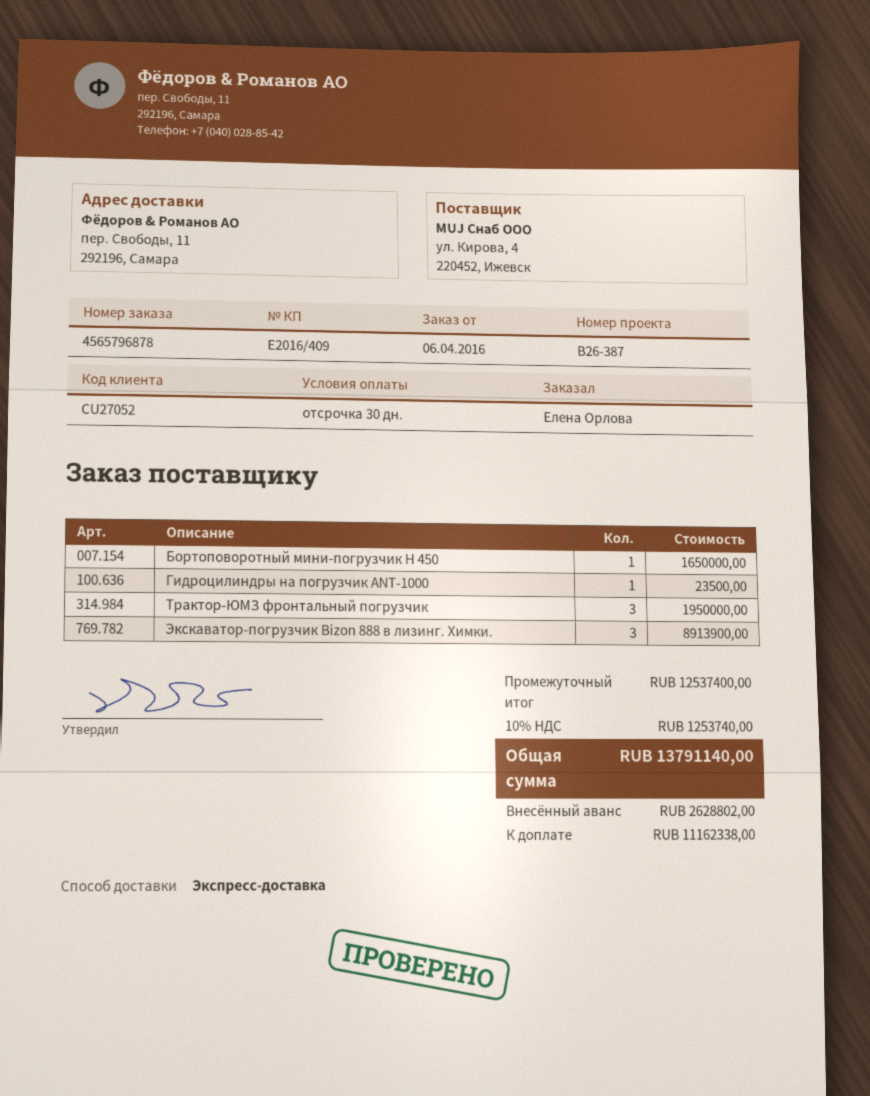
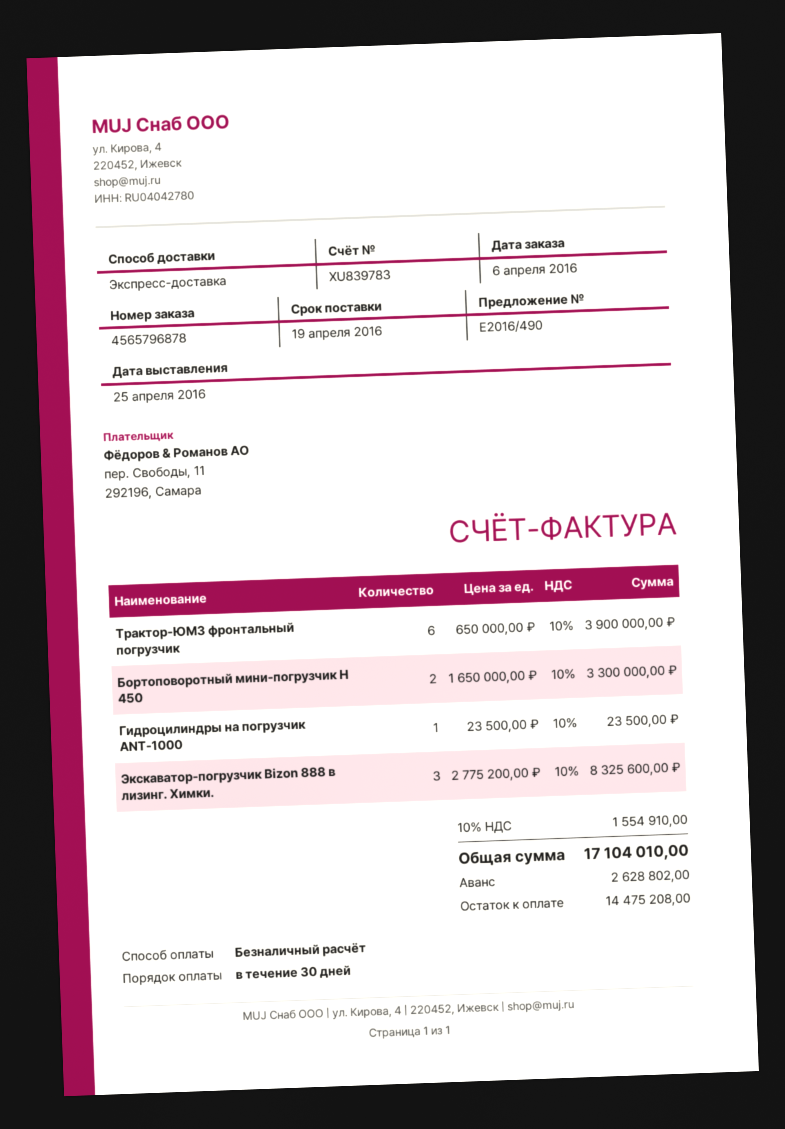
quote number: E2016/409 -> E2016/490
Бортоповоротный мини-погрузчик H 450: 1 for 1650000.00 -> 2 for 3300000.00
Трактор-ЮМЗ фронтальный погрузчик: 3 for 1950000.00 -> 6 for 3900000.00
Экскаватор-погрузчик Bizon 888 в лизинг. Химки.: 3 for 8913900.00 -> 3 for 8325600.00
tax: 10% = 1253740.00 -> 10% = 1554910.00
total: 13791140.00 -> 17104010.00
balance: 11162338.00 -> 14475208.00

